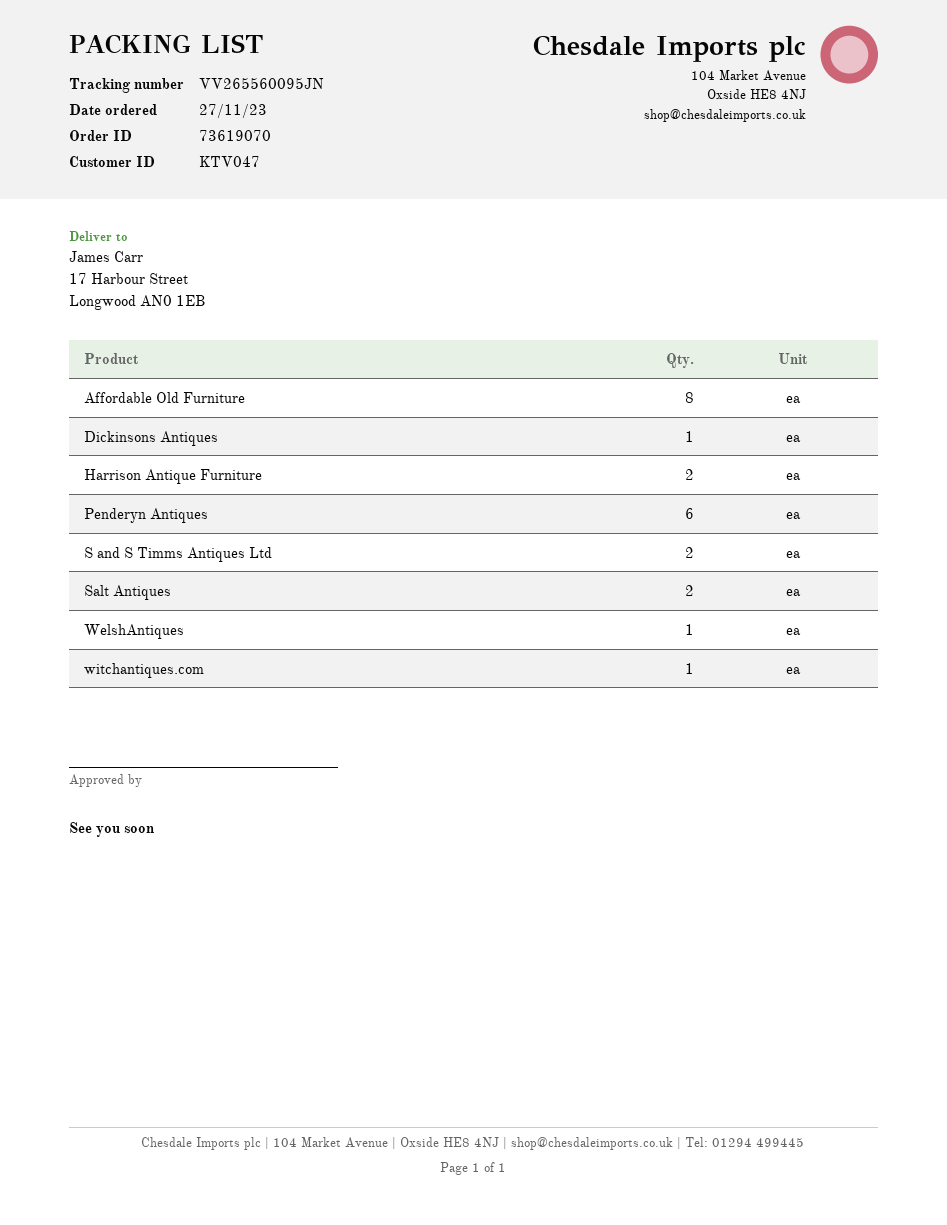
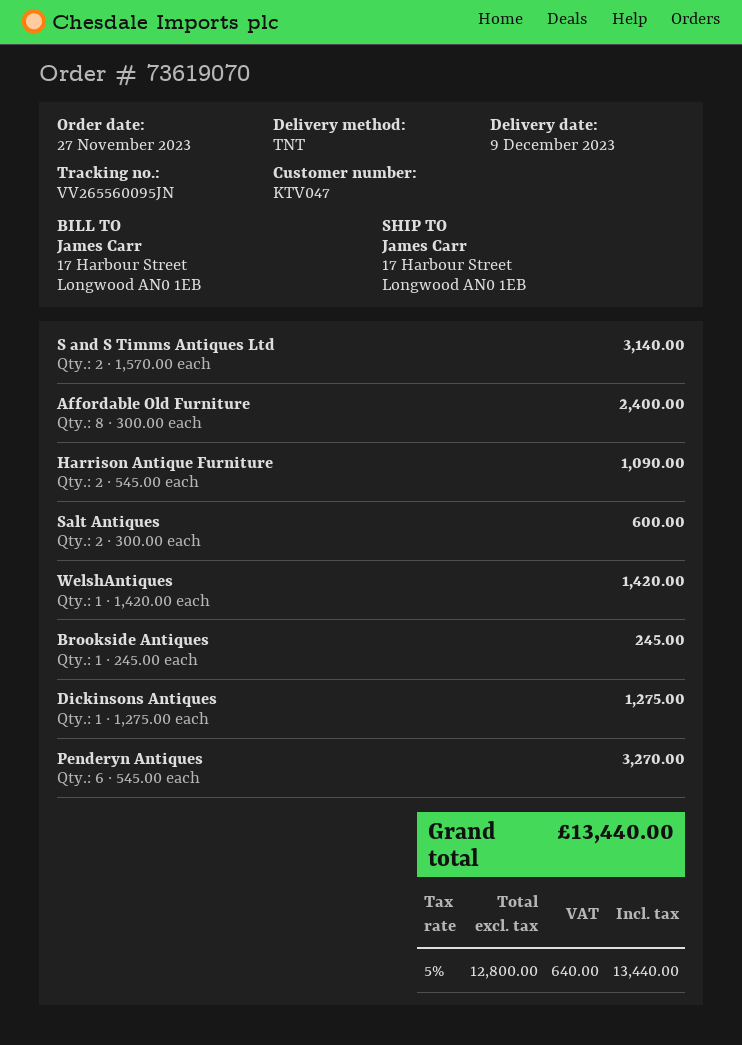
witchantiques.com: 1 -> none
Brookside Antiques: none -> 1

